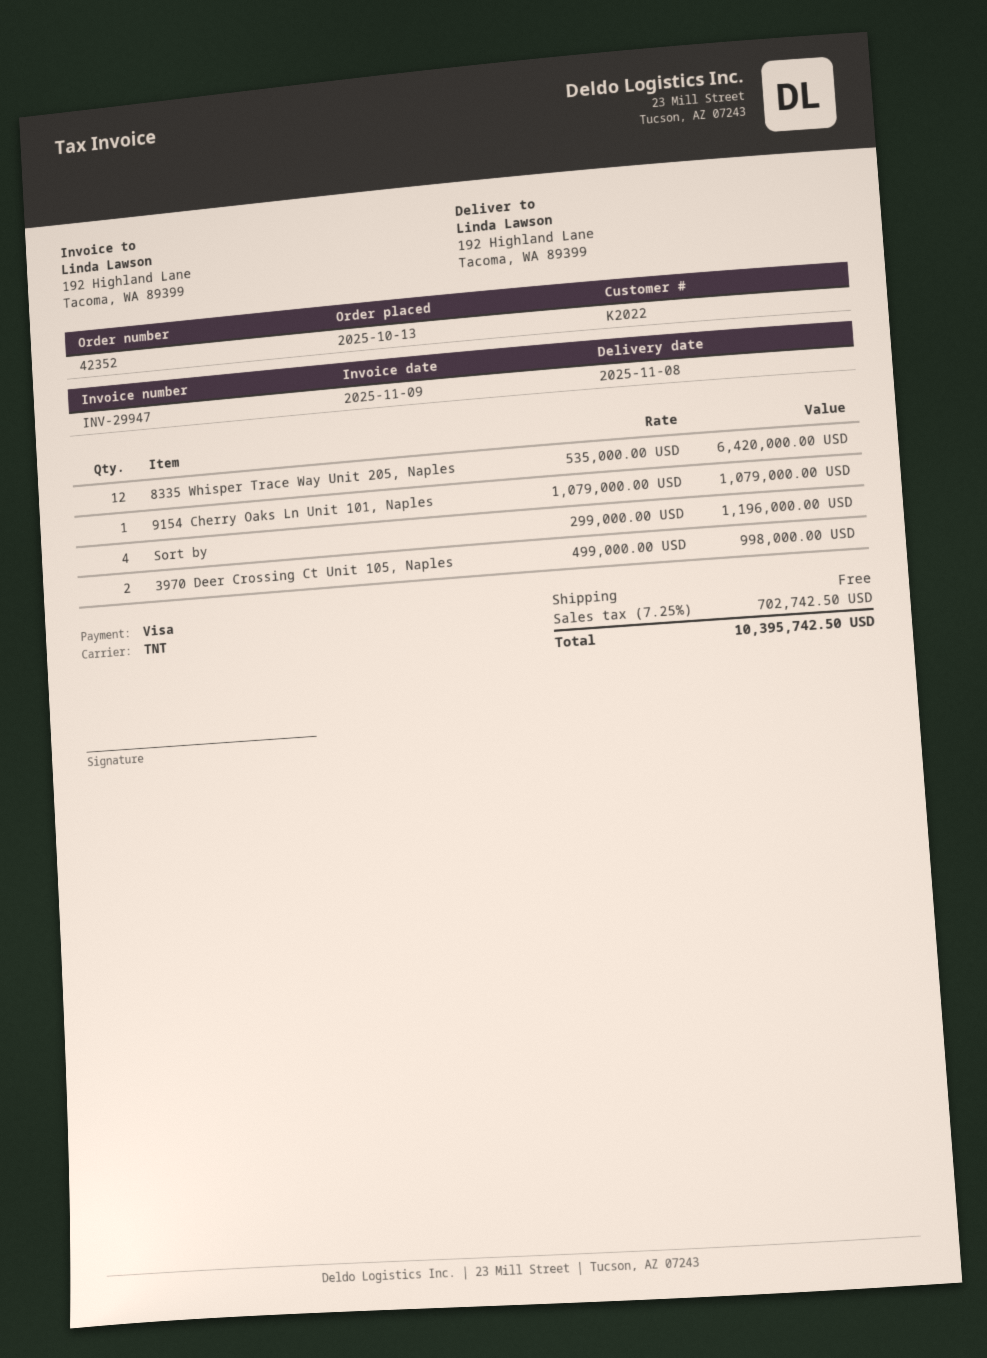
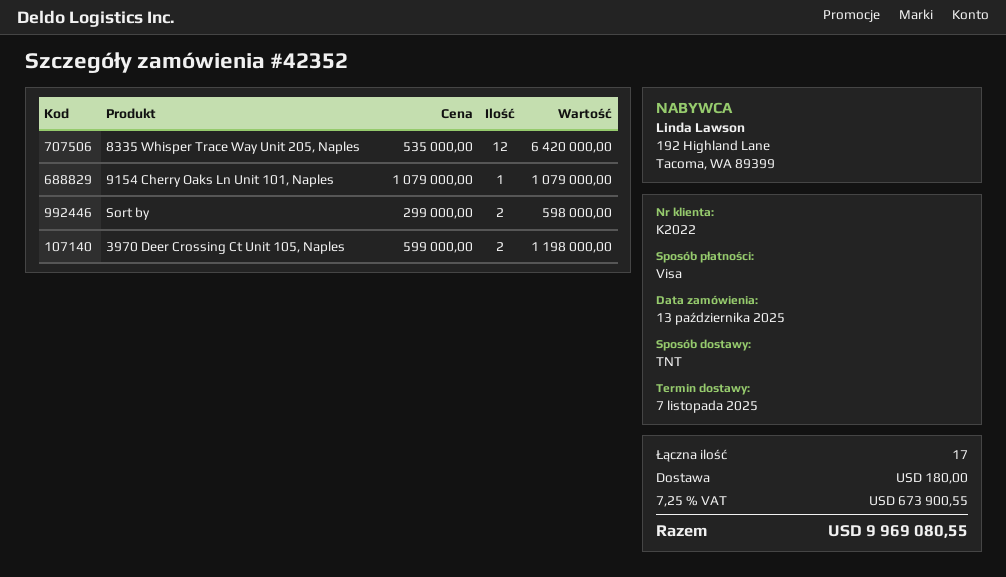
delivery date: 2025-11-08 -> 2025-11-07
Sort by: 4 x 299000.00 = 1196000.00 -> 2 x 299000.00 = 598000.00
3970 Deer Crossing Ct Unit 105, Naples: 2 x 499000.00 = 998000.00 -> 2 x 599000.00 = 1198000.00
shipping: 0.00 -> 180.00
tax: 7.25% = 702742.50 -> 7.25% = 673900.55
total: 10395742.50 -> 9969080.55

